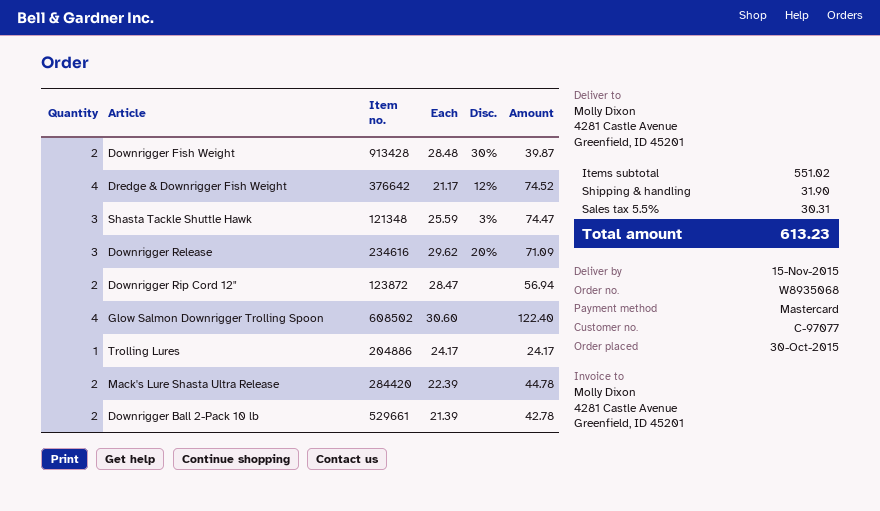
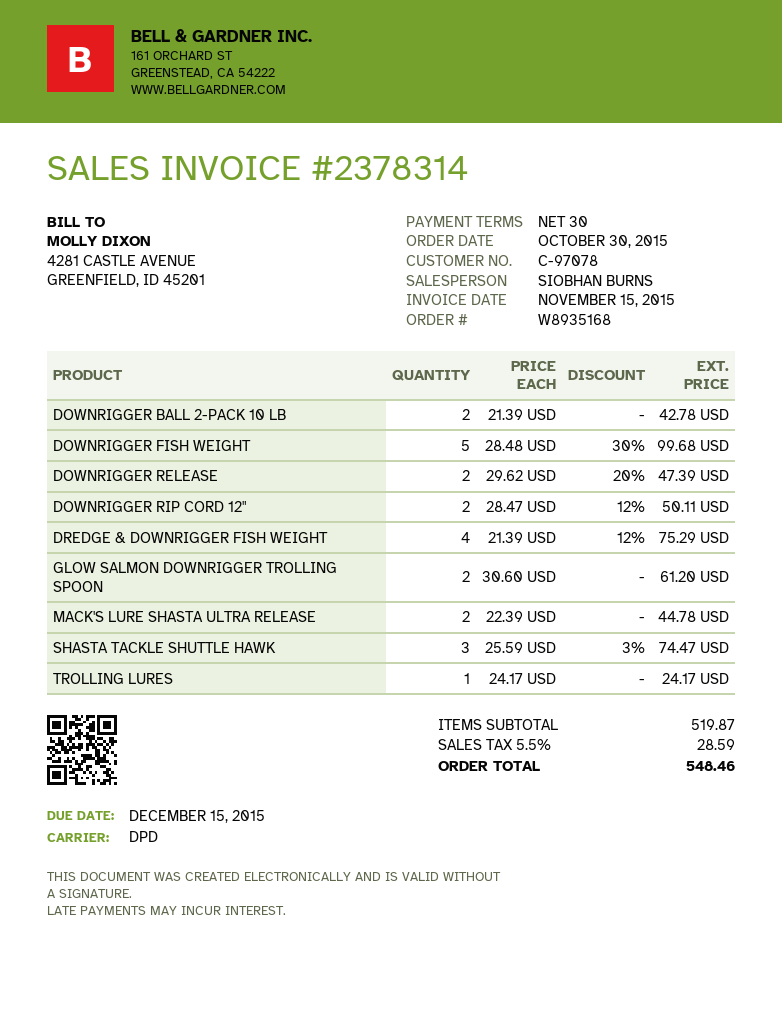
order number: W8935068 -> W8935168
customer number: C-97077 -> C-97078
Downrigger Fish Weight: 2 x 28.48 - 30% = 39.87 -> 5 x 28.48 - 30% = 99.68
Dredge & Downrigger Fish Weight: 4 x 21.17 - 12% = 74.52 -> 4 x 21.39 - 12% = 75.29
Downrigger Release: 3 x 29.62 - 20% = 71.09 -> 2 x 29.62 - 20% = 47.39
Downrigger Rip Cord 12": 2 x 28.47 = 56.94 -> 2 x 28.47 - 12% = 50.11
Glow Salmon Downrigger Trolling Spoon: 4 x 30.60 = 122.40 -> 2 x 30.60 = 61.20
subtotal: 551.02 -> 519.87
shipping: 31.90 -> none
tax: 5.5% = 30.31 -> 5.5% = 28.59
total: 613.23 -> 548.46

